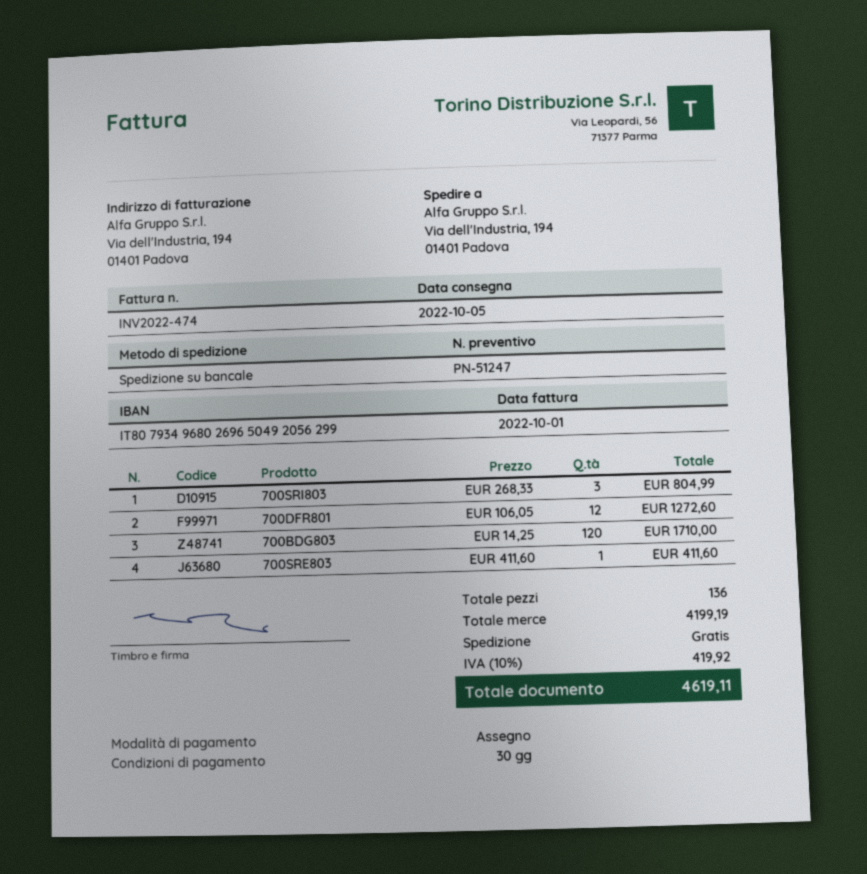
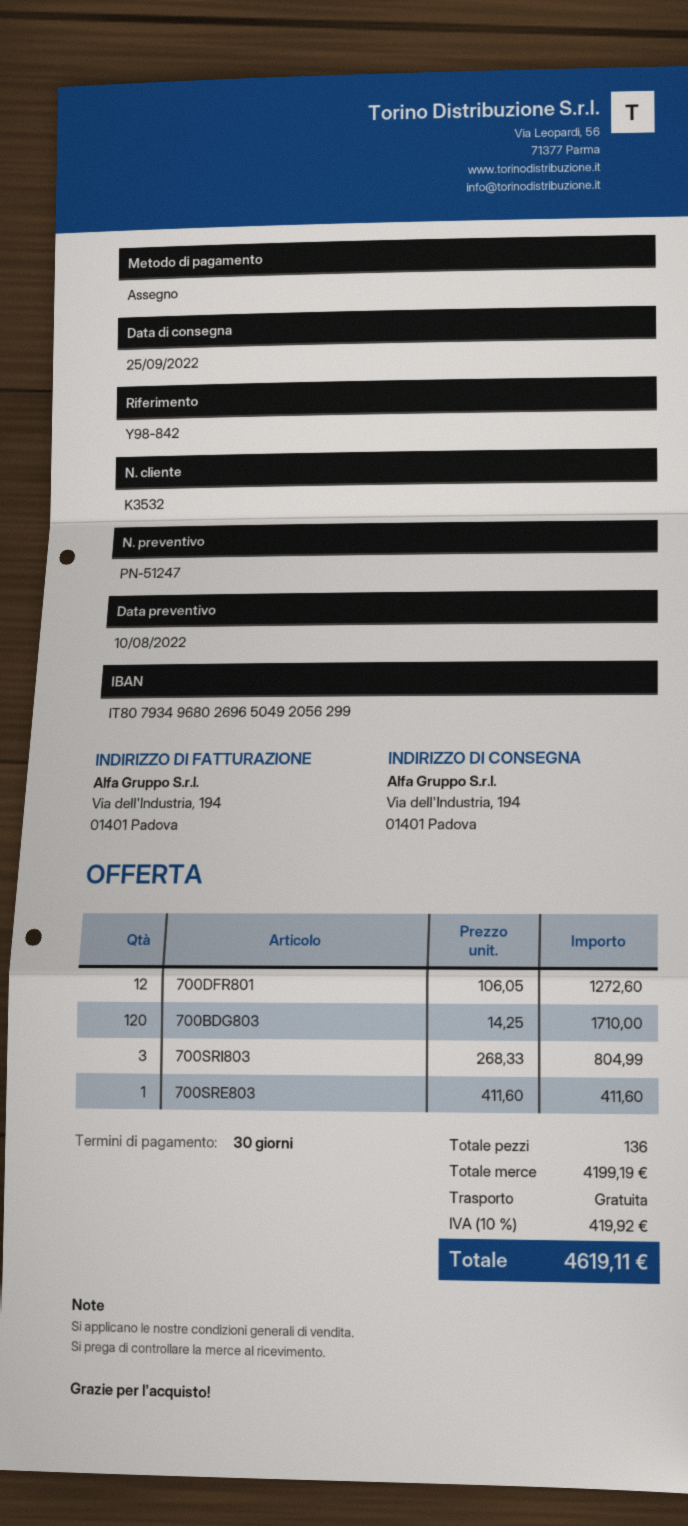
delivery date: 2022-10-05 -> 2022-09-25

